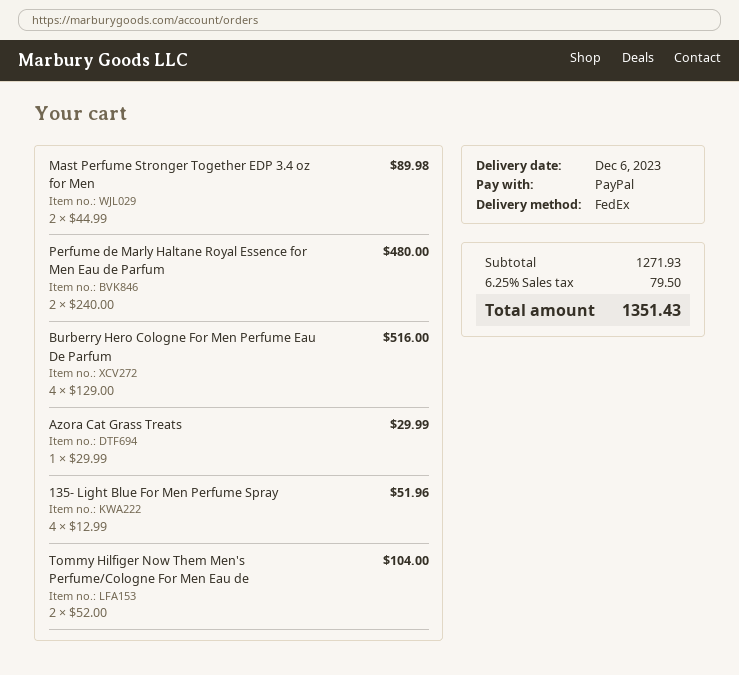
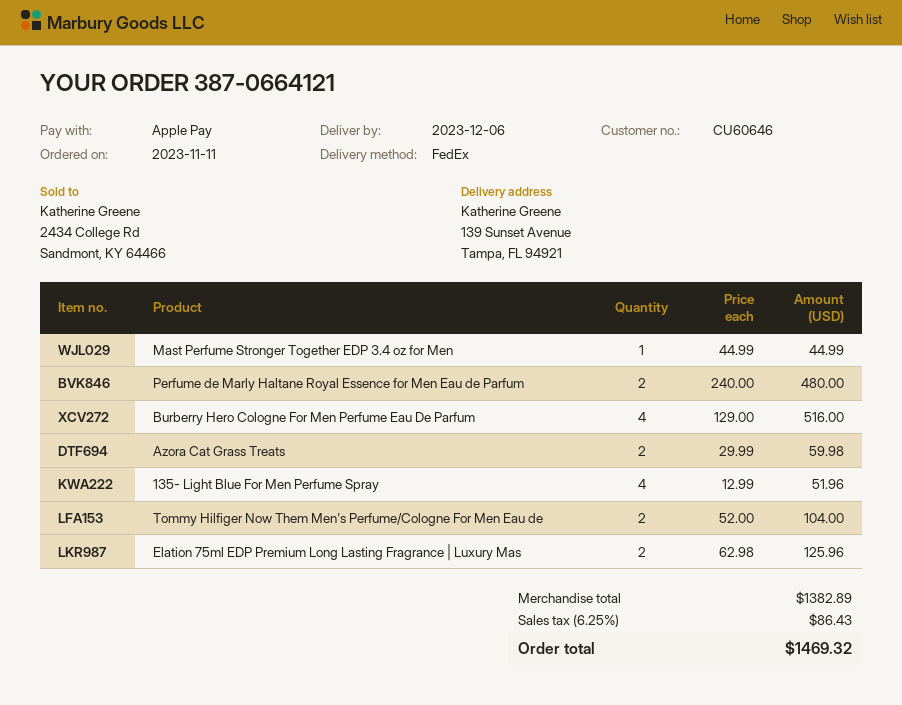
payment method: PayPal -> Apple Pay
Mast Perfume Stronger Together EDP 3.4 oz for Men: 2 x 44.99 = 89.98 -> 1 x 44.99 = 44.99
Azora Cat Grass Treats: 1 x 29.99 = 29.99 -> 2 x 29.99 = 59.98
Elation 75ml EDP Premium Long Lasting Fragrance | Luxury Mas: none -> 2 x 62.98 = 125.96
subtotal: 1271.93 -> 1382.89
tax: 6.25% = 79.50 -> 6.25% = 86.43
total: 1351.43 -> 1469.32

